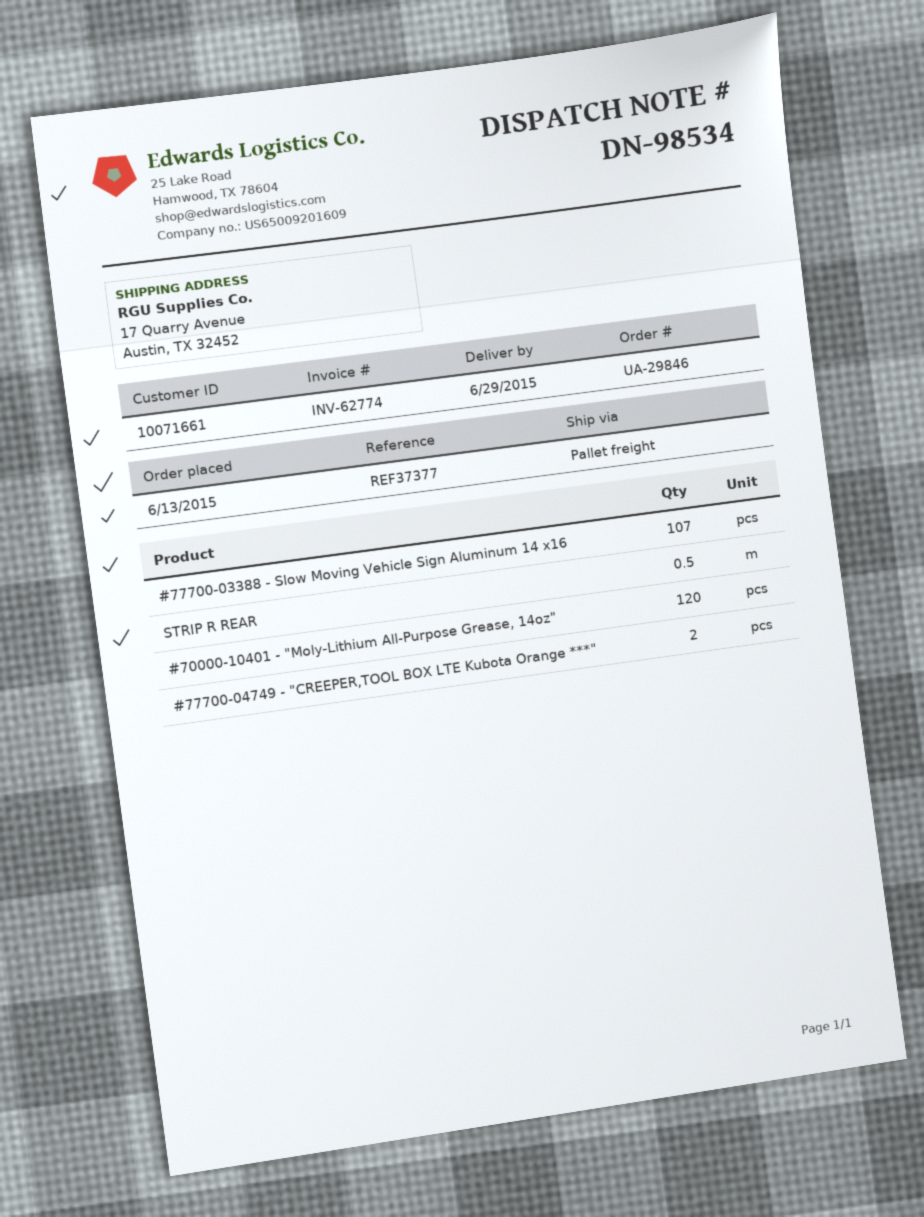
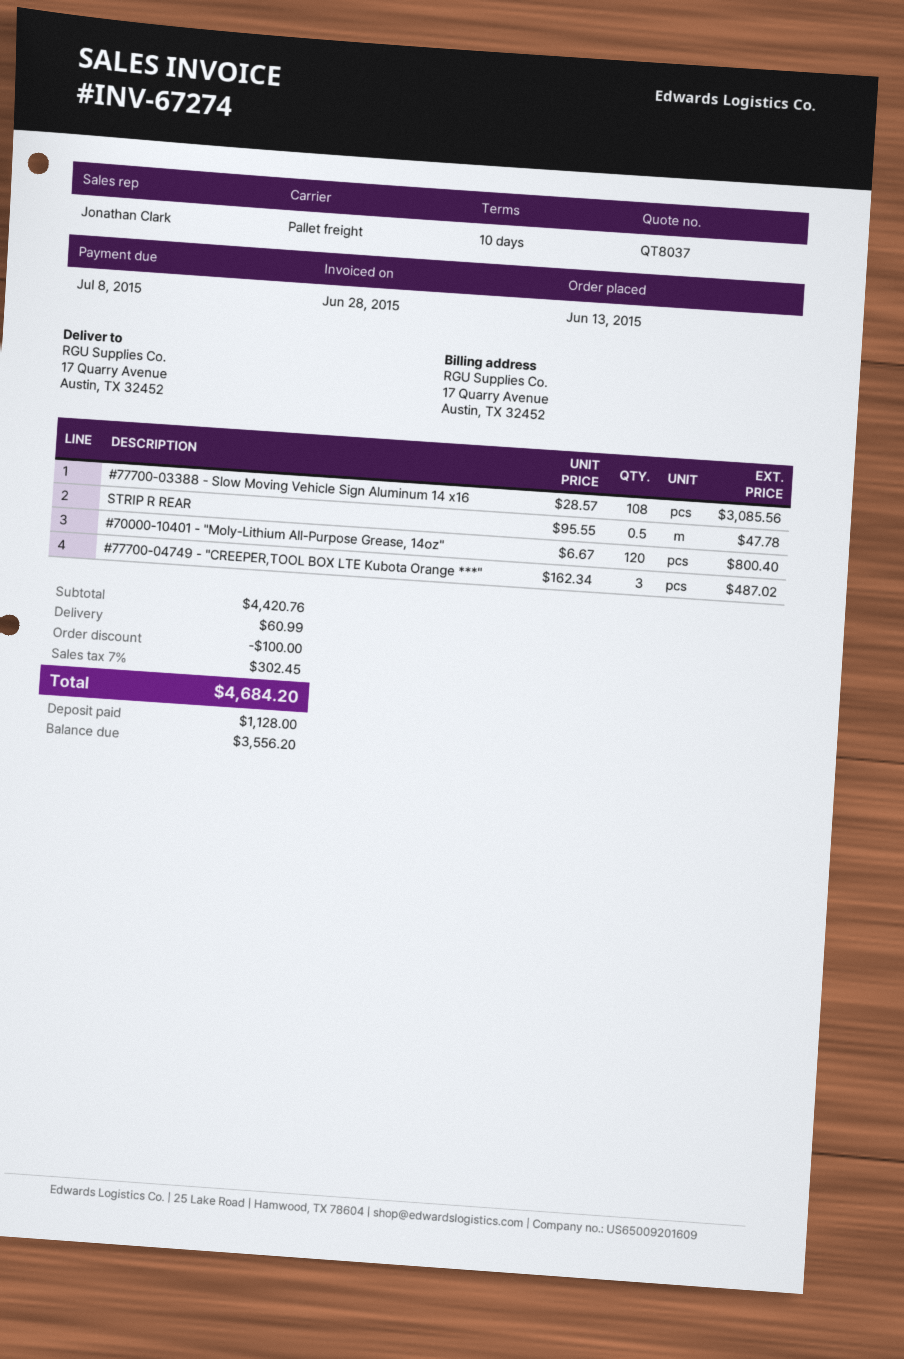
invoice number: INV-62774 -> INV-67274
#77700-03388 - Slow Moving Vehicle Sign Aluminum 14 x16: 107 -> 108
#77700-04749 - "CREEPER,TOOL BOX LTE Kubota Orange ***": 2 -> 3

